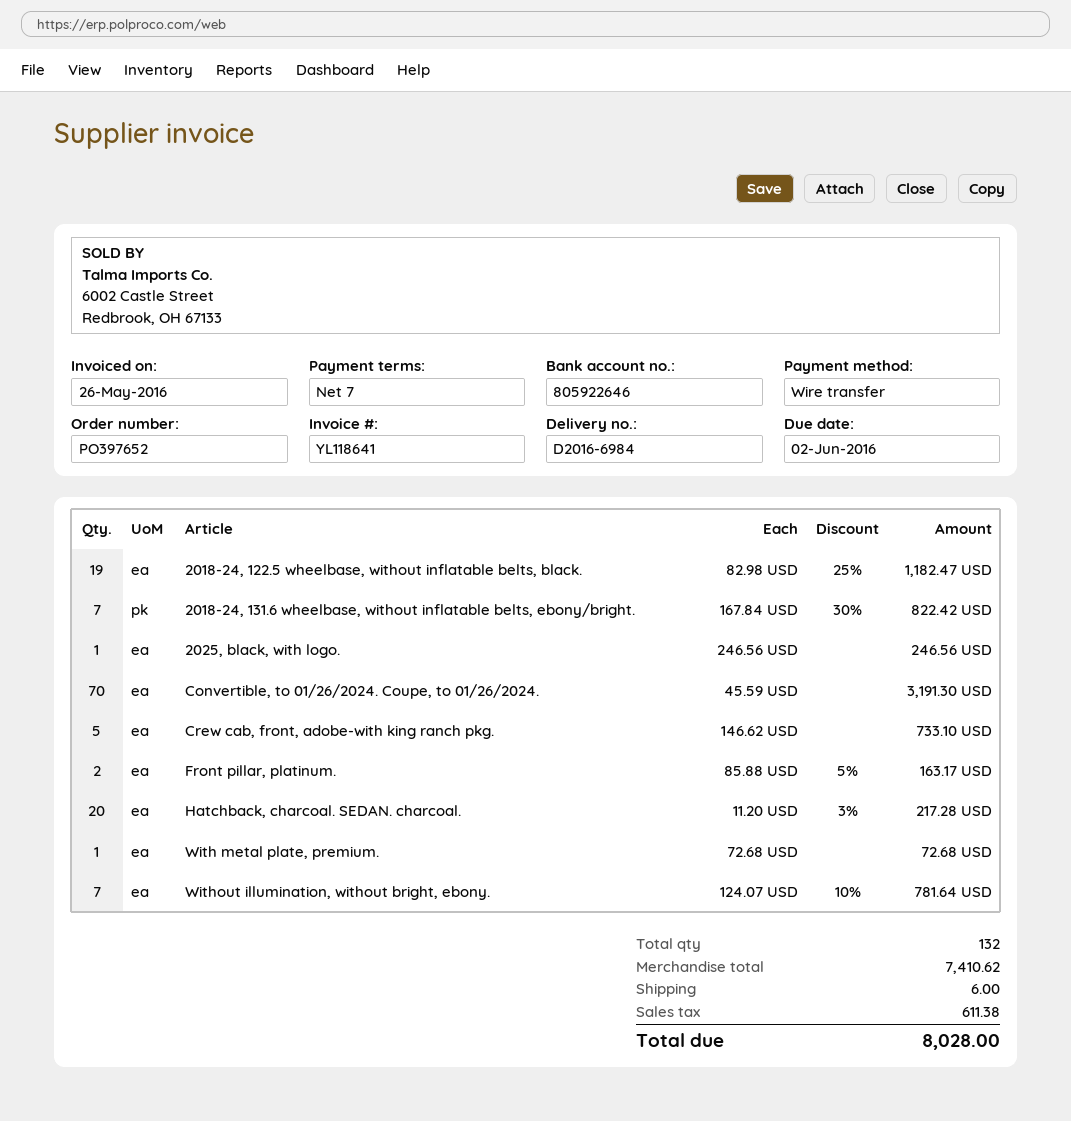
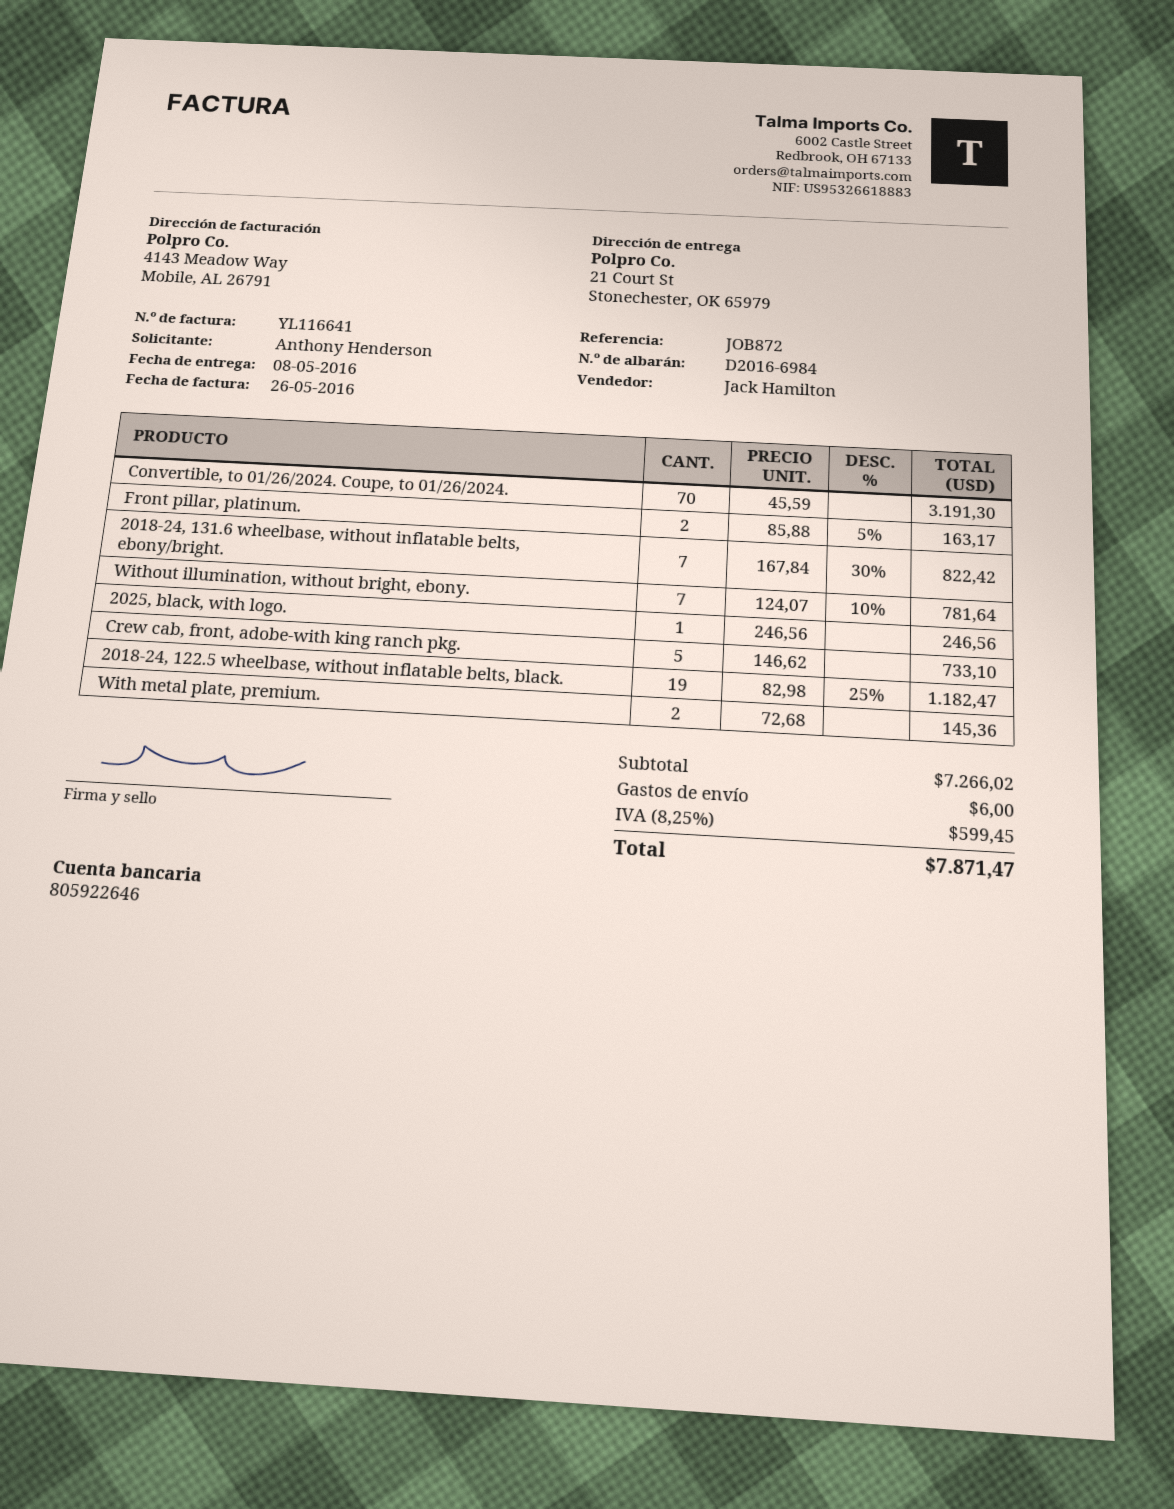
invoice number: YL118641 -> YL116641
Hatchback, charcoal. SEDAN. charcoal.: 20 x 11.20 - 3% = 217.28 -> none
With metal plate, premium.: 1 x 72.68 = 72.68 -> 2 x 72.68 = 145.36
subtotal: 7410.62 -> 7266.02
tax: 611.38 -> 599.45
total: 8028.00 -> 7871.47

